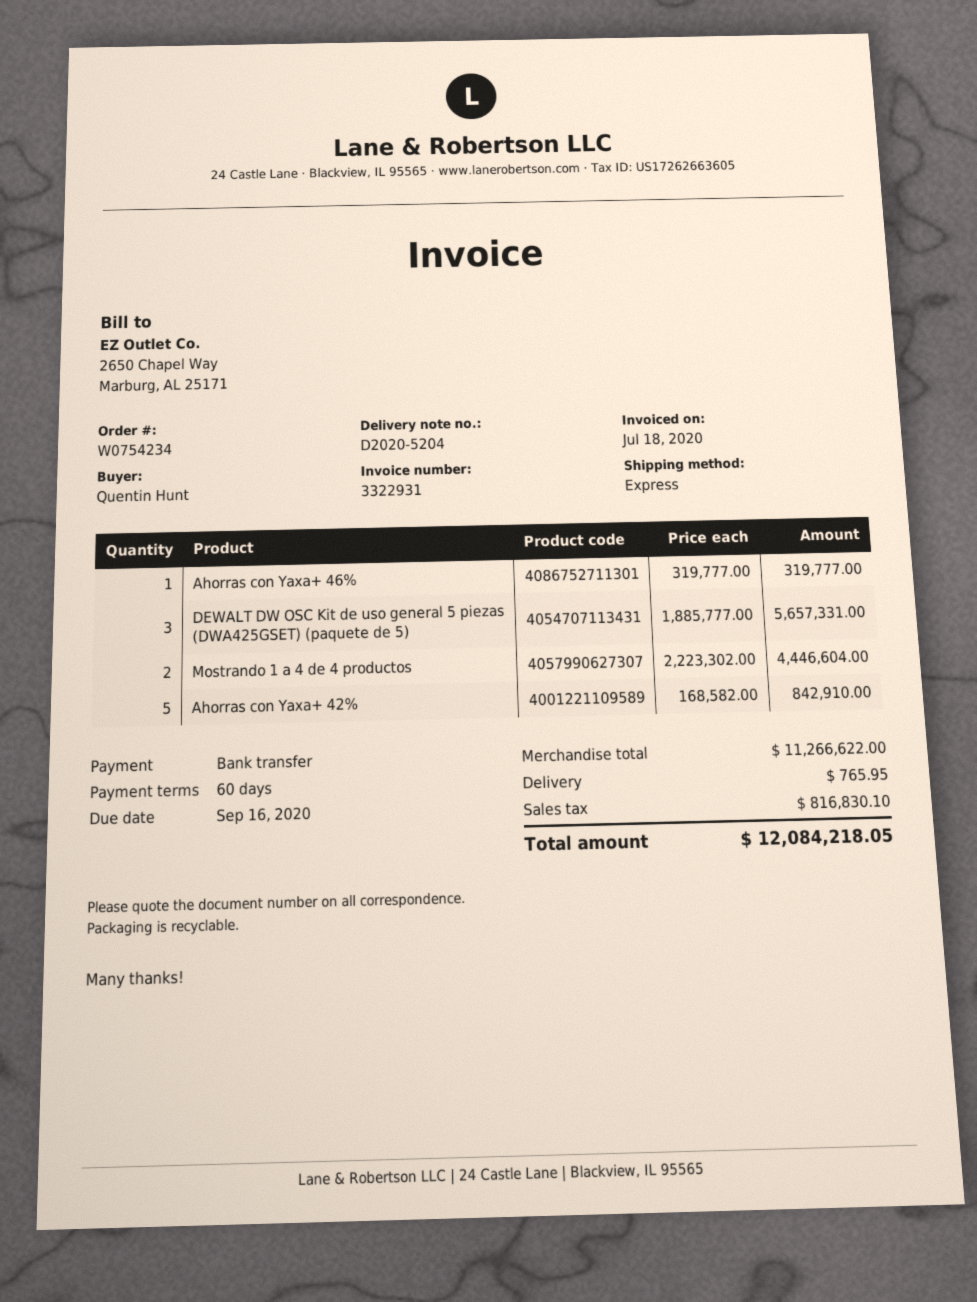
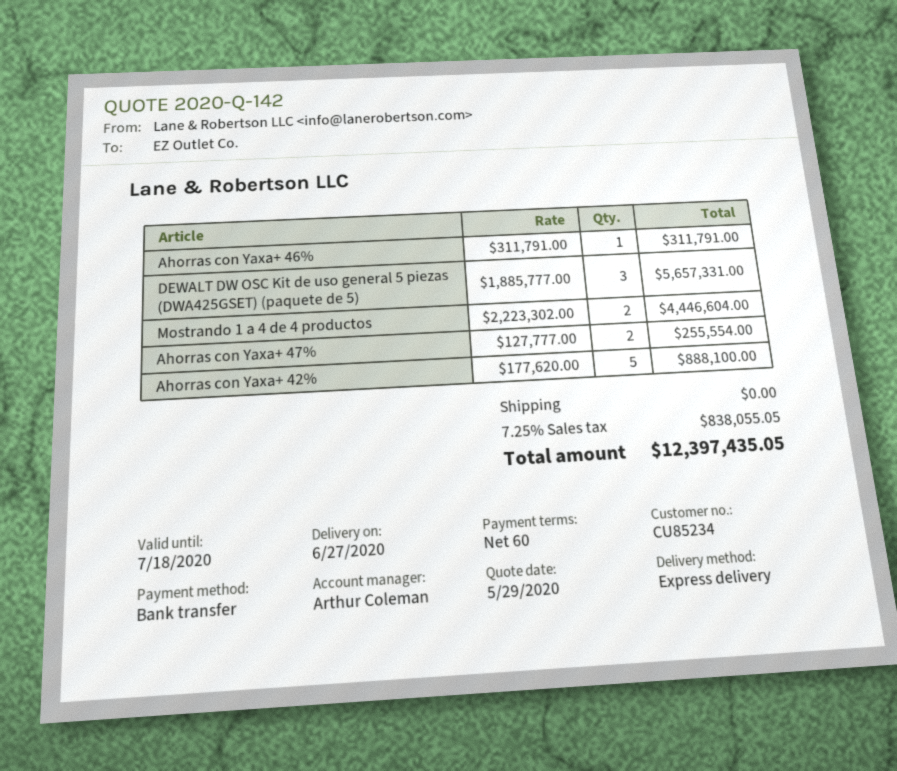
Ahorras con Yaxa+ 46%: 1 x 319777.00 = 319777.00 -> 1 x 311791.00 = 311791.00
Ahorras con Yaxa+ 42%: 5 x 168582.00 = 842910.00 -> 5 x 177620.00 = 888100.00
Ahorras con Yaxa+ 47%: none -> 2 x 127777.00 = 255554.00
shipping: 765.95 -> 0.00
tax: 816830.10 -> 838055.05
total: 12084218.05 -> 12397435.05

